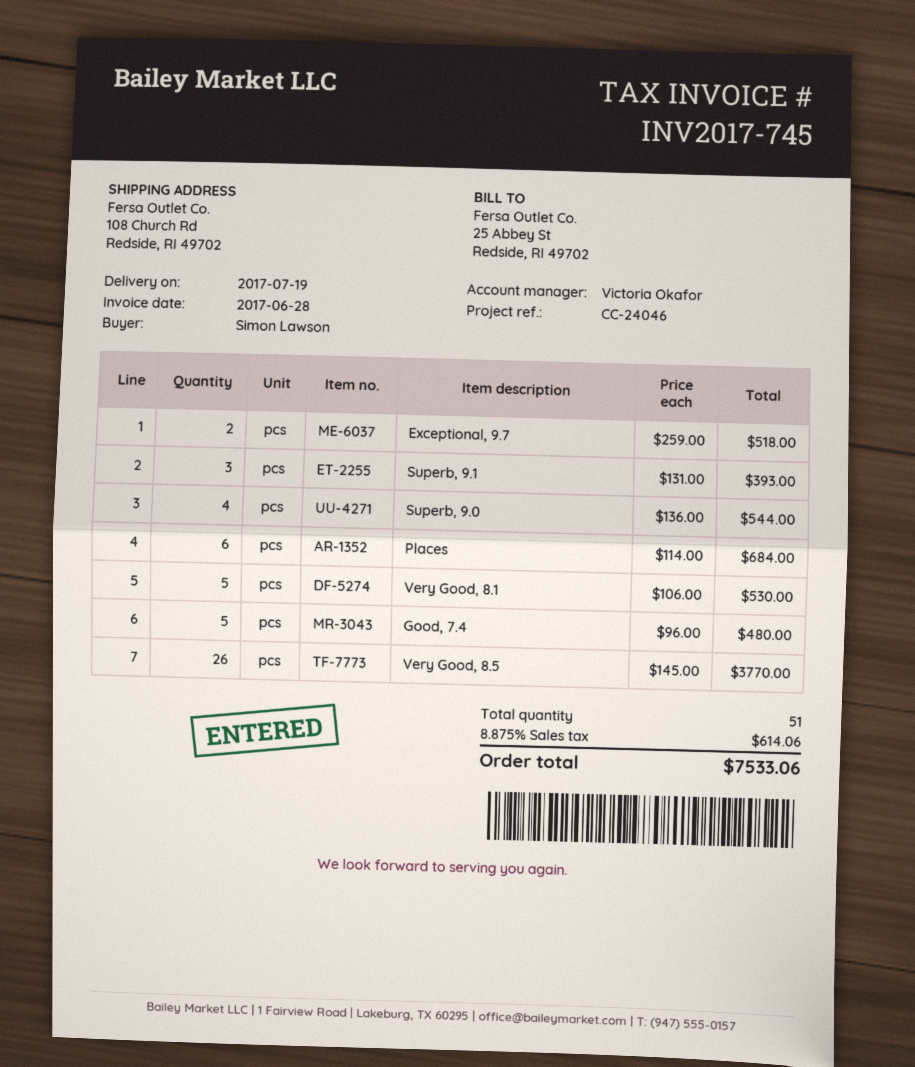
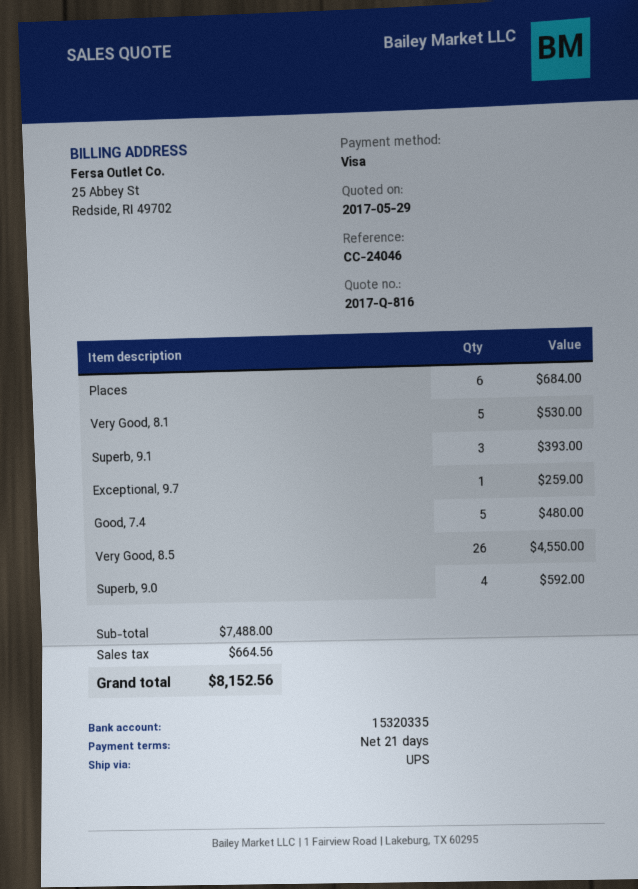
Exceptional, 9.7: 2 for 518.00 -> 1 for 259.00
Superb, 9.0: 4 for 544.00 -> 4 for 592.00
Very Good, 8.5: 26 for 3770.00 -> 26 for 4550.00
tax: 614.06 -> 664.56
total: 7533.06 -> 8152.56

